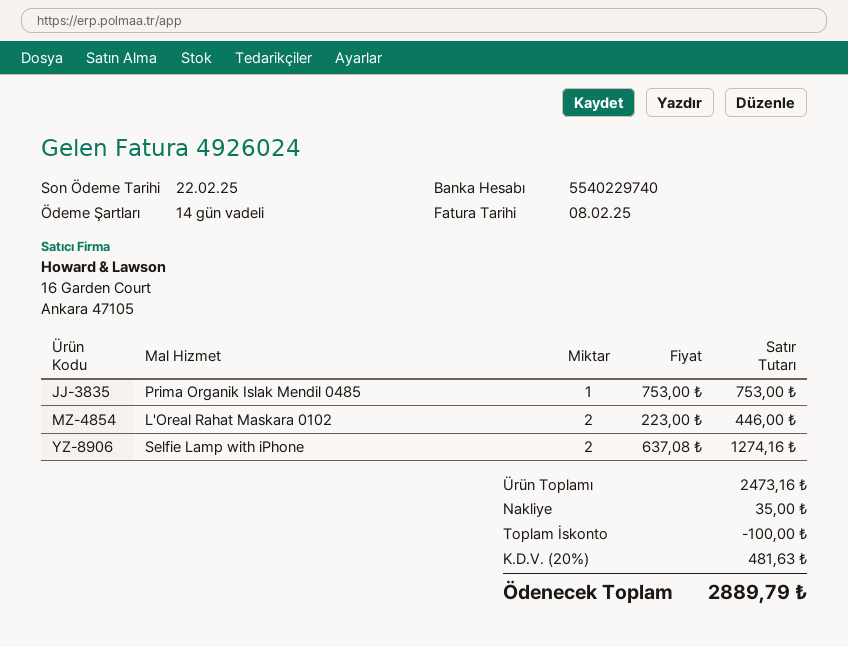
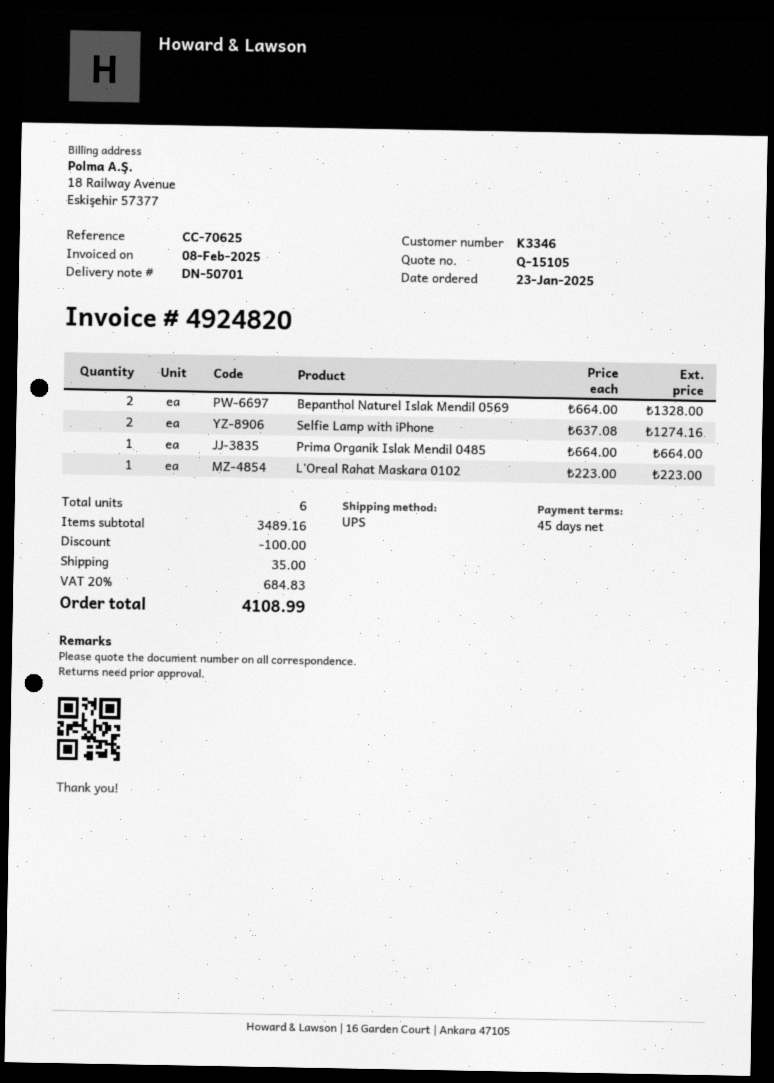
invoice number: 4926024 -> 4924820
payment terms: 14 days -> 45 days
Prima Organik Islak Mendil 0485: 1 x 753.00 = 753.00 -> 1 x 664.00 = 664.00
L'Oreal Rahat Maskara 0102: 2 x 223.00 = 446.00 -> 1 x 223.00 = 223.00
Bepanthol Naturel Islak Mendil 0569: none -> 2 x 664.00 = 1328.00
subtotal: 2473.16 -> 3489.16
tax: 20% = 481.63 -> 20% = 684.83
total: 2889.79 -> 4108.99

